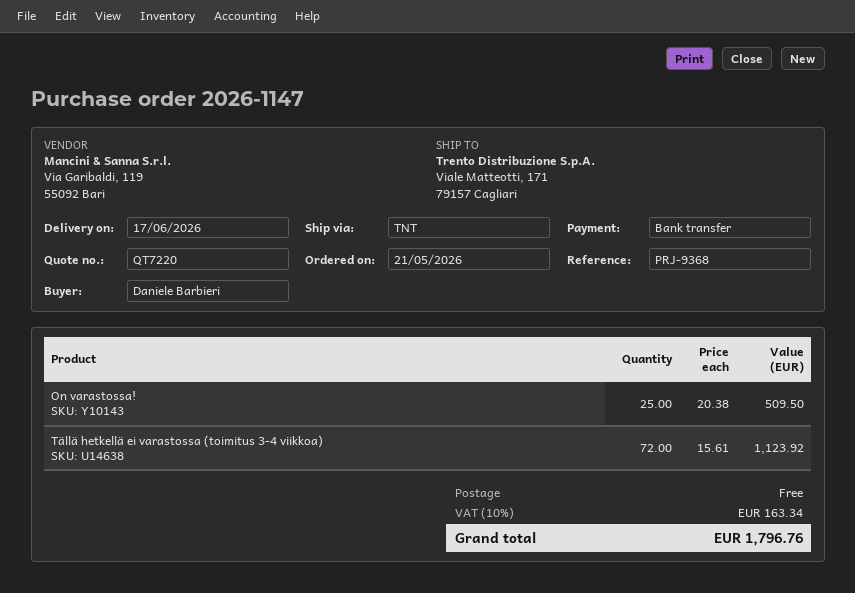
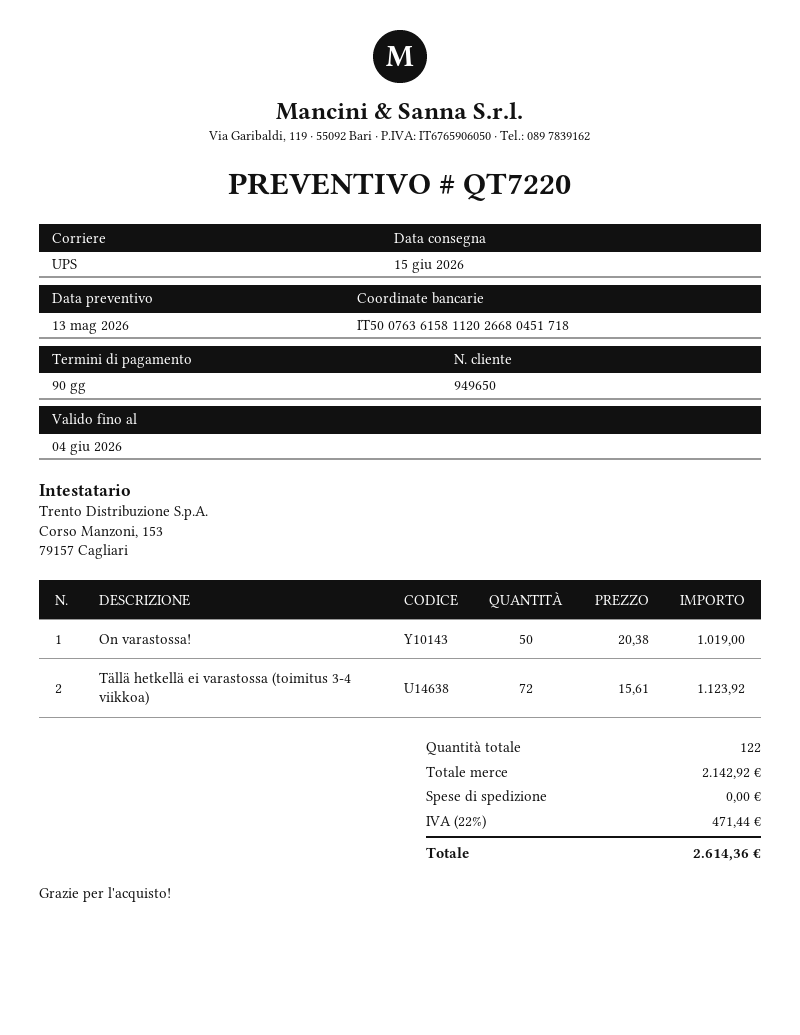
delivery date: 2026-06-17 -> 2026-06-15
shipping method: TNT -> UPS
On varastossa!: 25 x 20.38 = 509.50 -> 50 x 20.38 = 1019.00
tax: 10% = 163.34 -> 22% = 471.44
total: 1796.76 -> 2614.36

